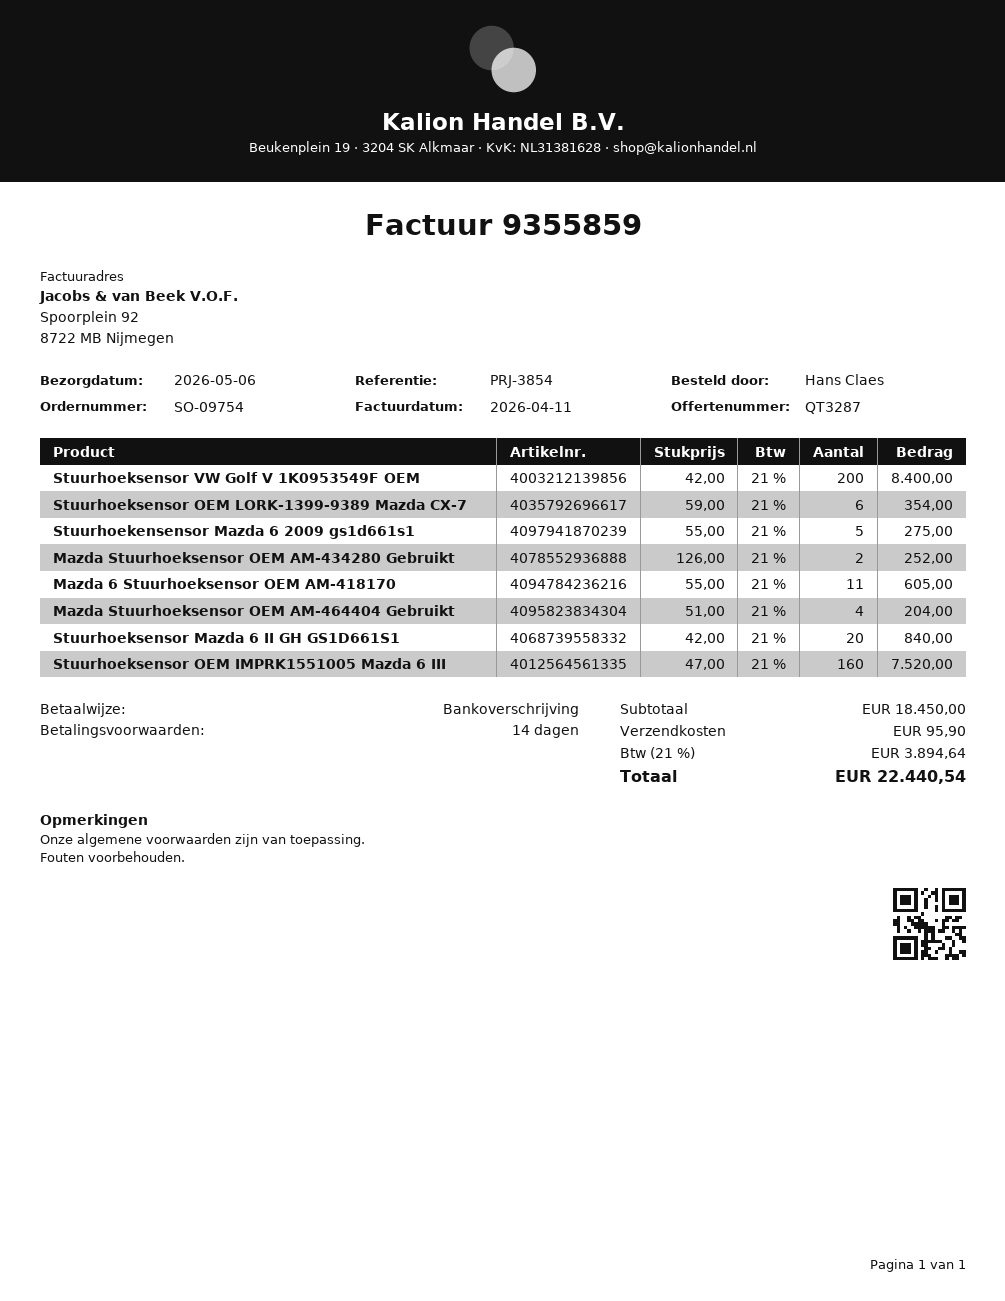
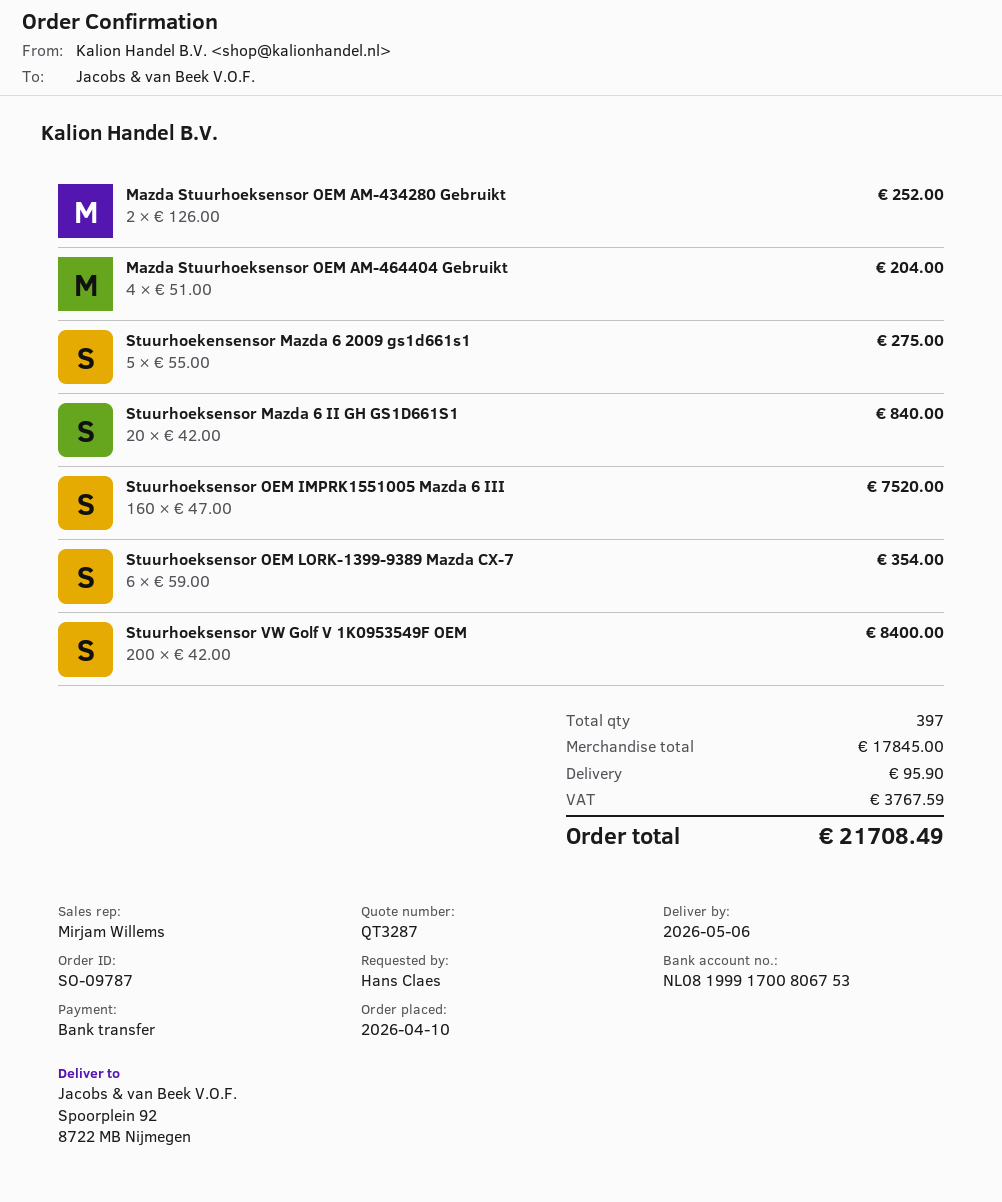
order number: SO-09754 -> SO-09787
Mazda 6 Stuurhoeksensor OEM AM-418170: 11 x 55.00 = 605.00 -> none
subtotal: 18450.00 -> 17845.00
tax: 3894.64 -> 3767.59
total: 22440.54 -> 21708.49

